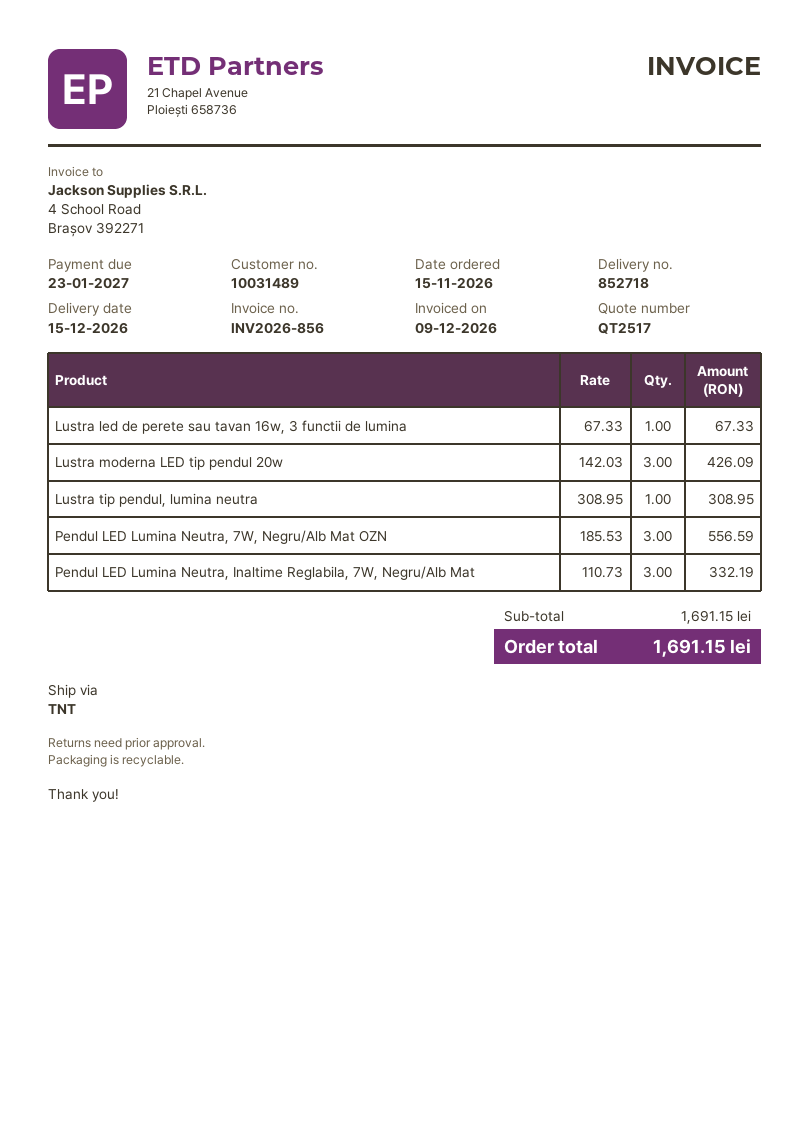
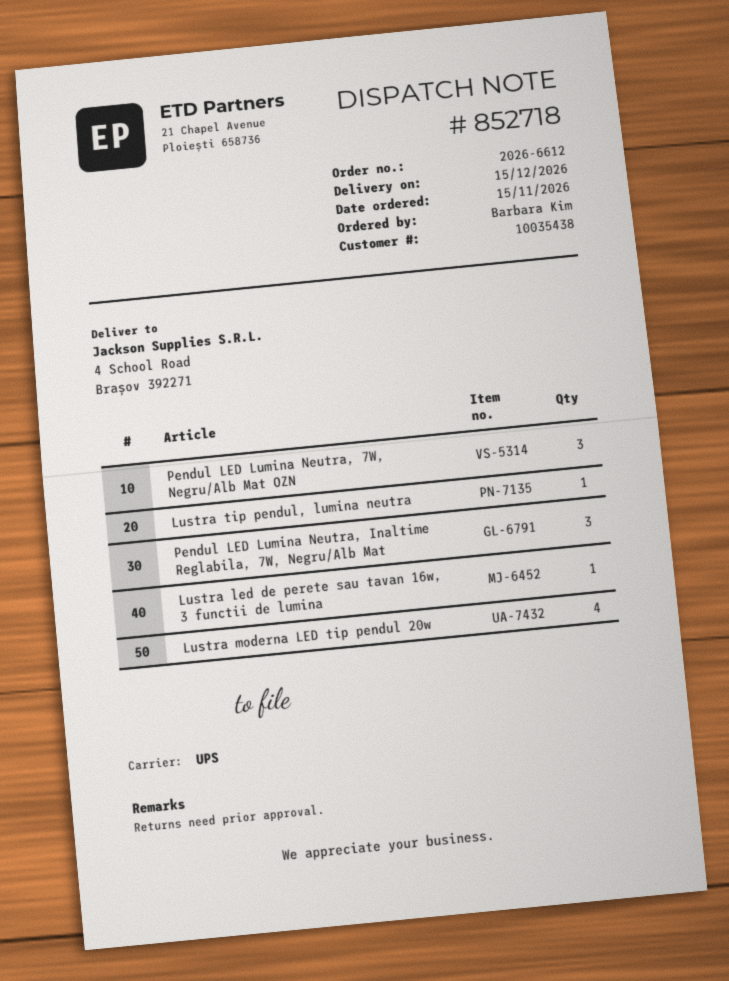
customer number: 10031489 -> 10035438
shipping method: TNT -> UPS
Lustra moderna LED tip pendul 20w: 3 -> 4

